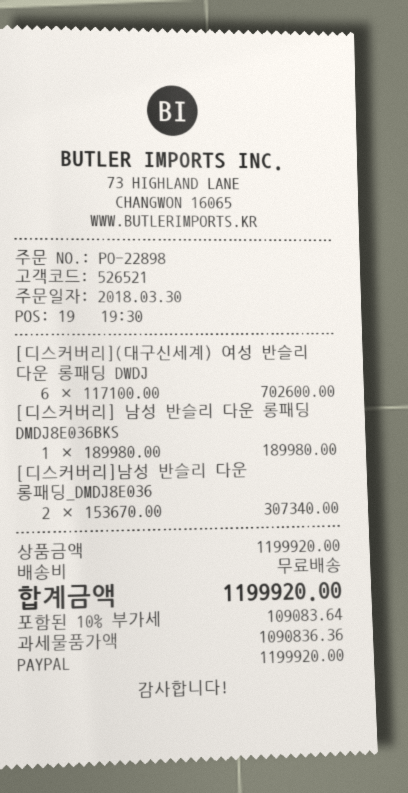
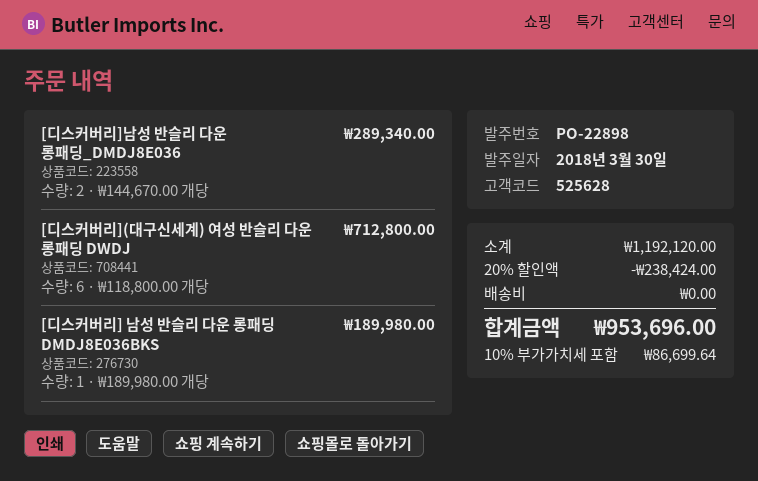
customer number: 526521 -> 525628
[디스커버리](대구신세계) 여성 반슬리 다운 롱패딩 DWDJ: 6 x 117100.00 = 702600.00 -> 6 x 118800.00 = 712800.00
[디스커버리]남성 반슬리 다운 롱패딩_DMDJ8E036: 2 x 153670.00 = 307340.00 -> 2 x 144670.00 = 289340.00
subtotal: 1199920.00 -> 1192120.00
discount: none -> 20% = 238424.00
tax: 10% = 109083.64 -> 10% = 86699.64
total: 1199920.00 -> 953696.00

